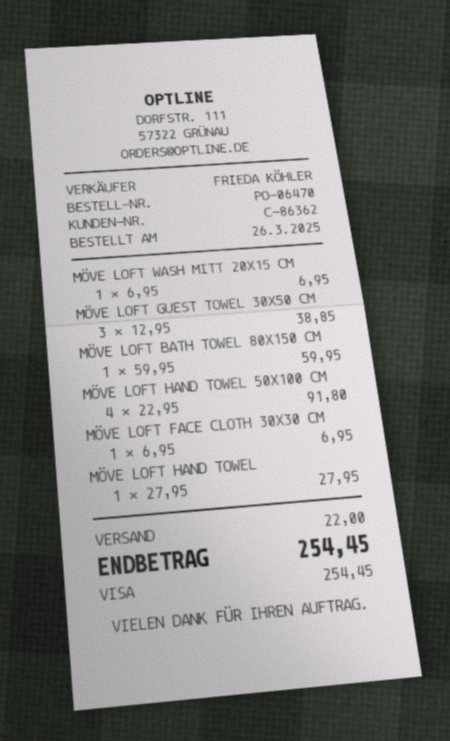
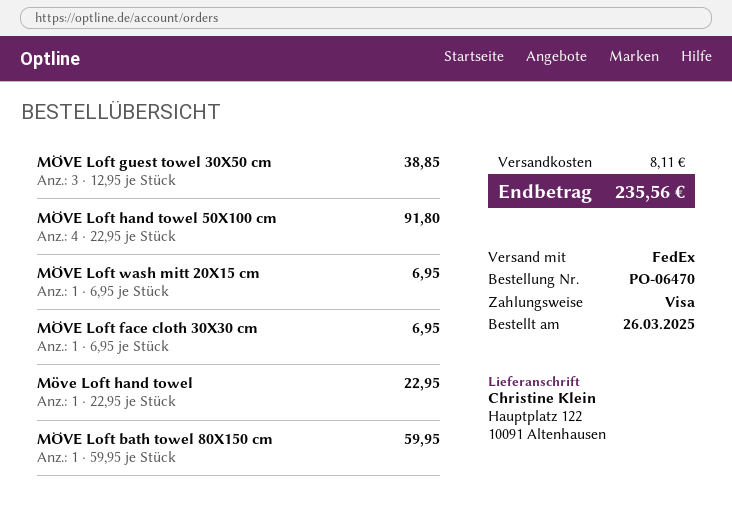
MÖVE LOFT HAND TOWEL: 1 x 27.95 = 27.95 -> 1 x 22.95 = 22.95
shipping: 22.00 -> 8.11
total: 254.45 -> 235.56

